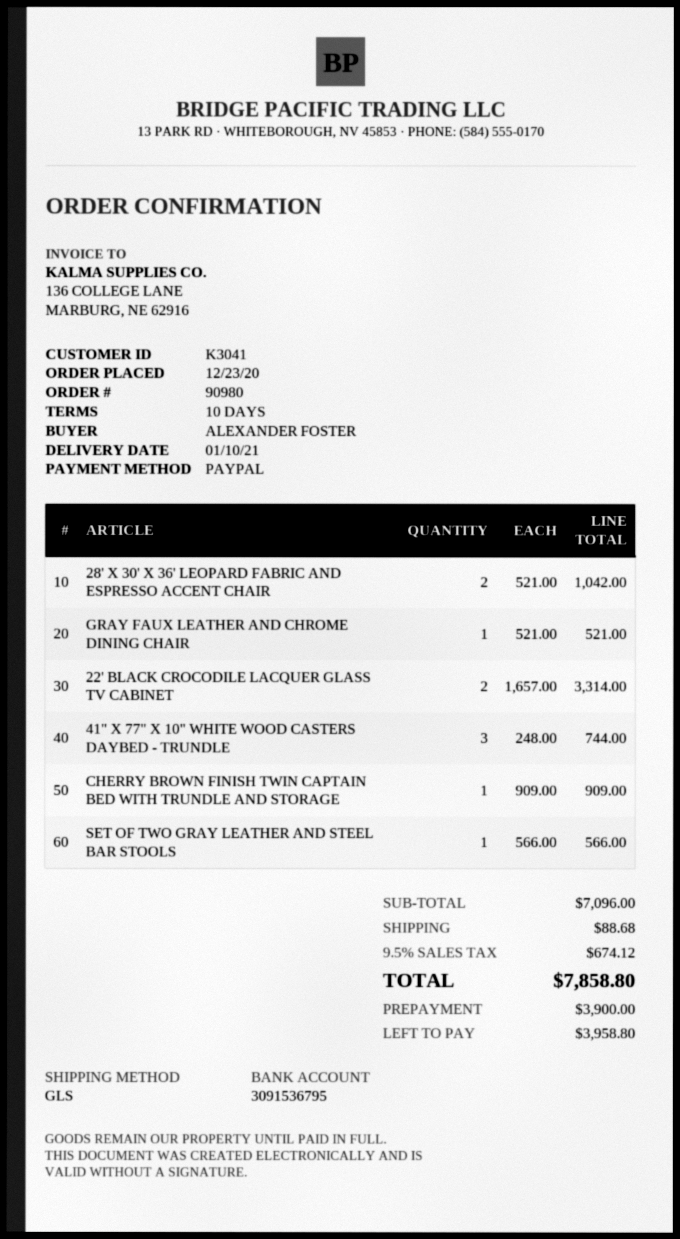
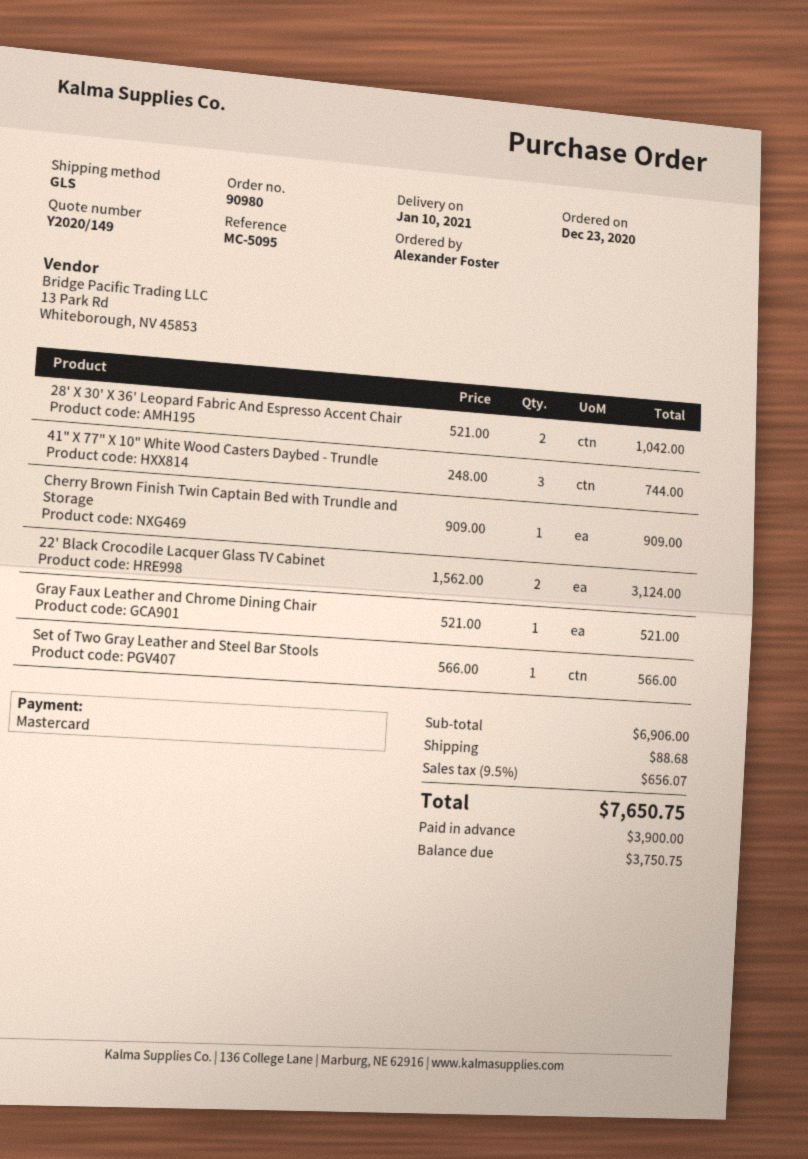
payment method: PayPal -> Mastercard
22' BLACK CROCODILE LACQUER GLASS TV CABINET: 2 x 1657.00 = 3314.00 -> 2 x 1562.00 = 3124.00
subtotal: 7096.00 -> 6906.00
tax: 9.5% = 674.12 -> 9.5% = 656.07
total: 7858.80 -> 7650.75
balance: 3958.80 -> 3750.75

